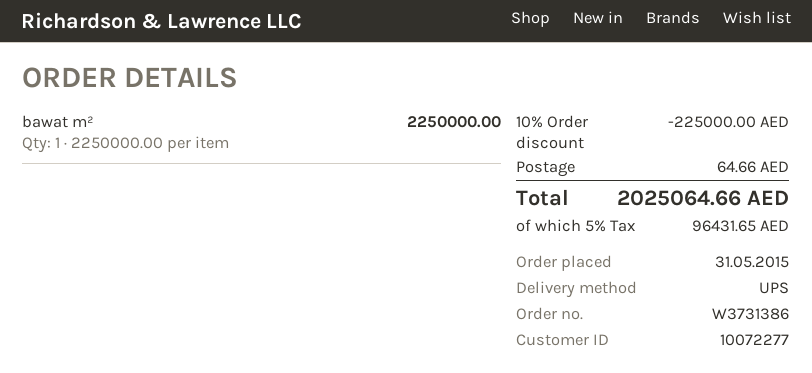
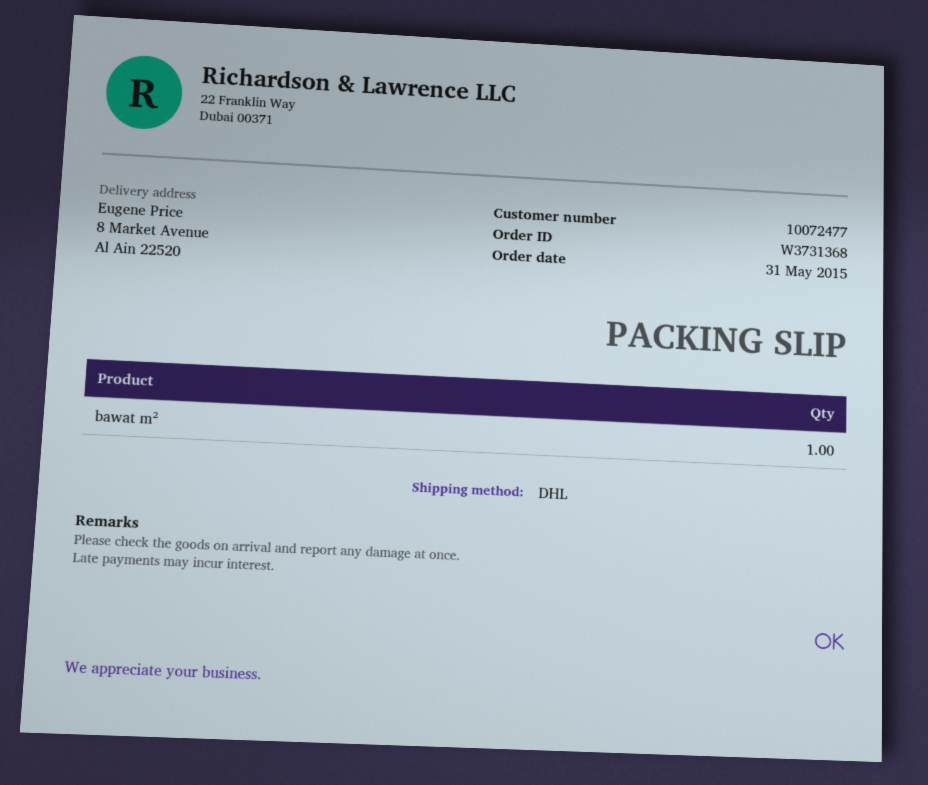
order number: W3731386 -> W3731368
customer number: 10072277 -> 10072477
shipping method: UPS -> DHL

